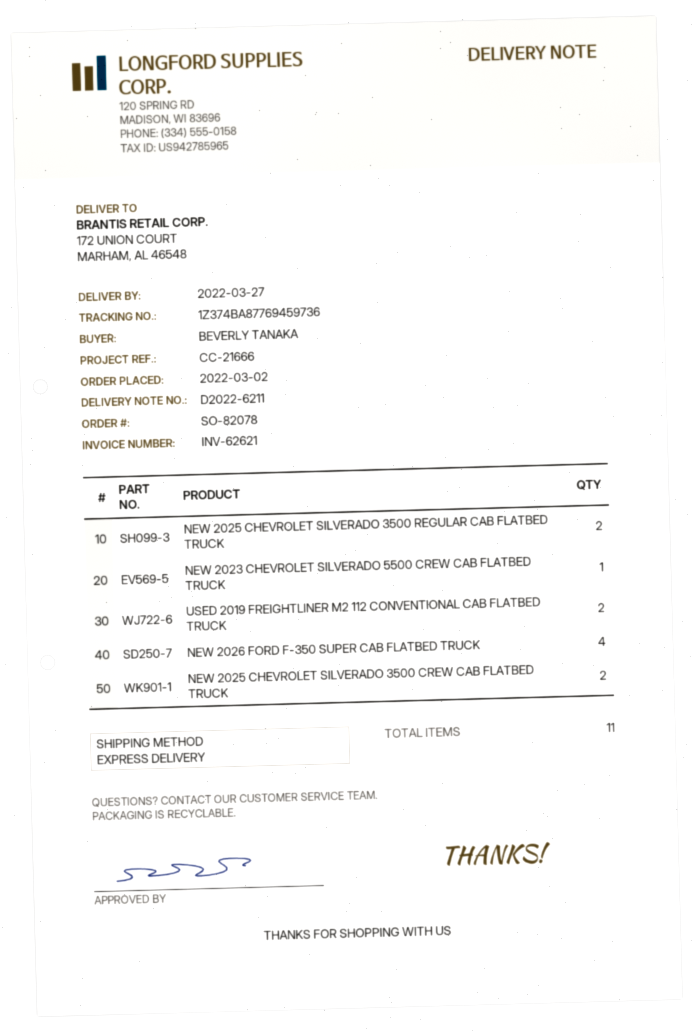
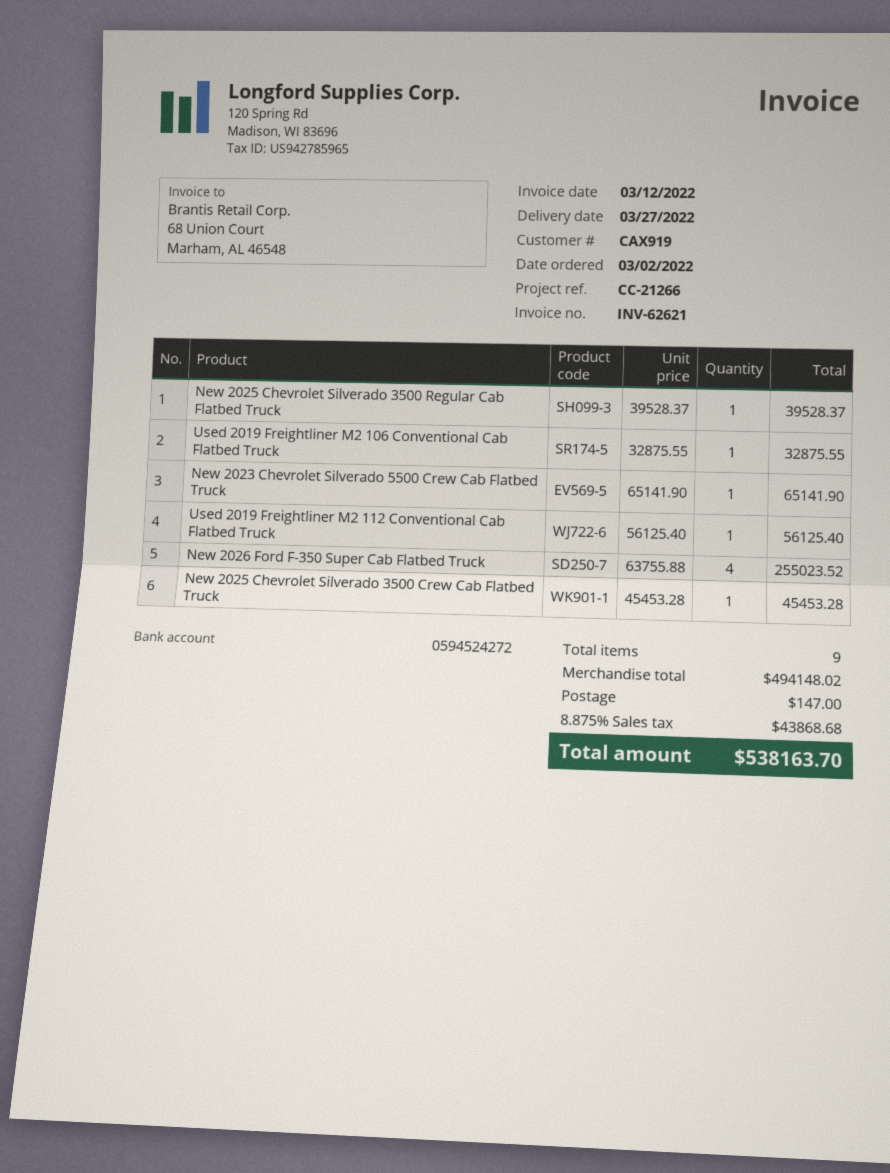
reference: CC-21666 -> CC-21266
NEW 2025 CHEVROLET SILVERADO 3500 REGULAR CAB FLATBED TRUCK: 2 -> 1
USED 2019 FREIGHTLINER M2 112 CONVENTIONAL CAB FLATBED TRUCK: 2 -> 1
NEW 2025 CHEVROLET SILVERADO 3500 CREW CAB FLATBED TRUCK: 2 -> 1
Used 2019 Freightliner M2 106 Conventional Cab Flatbed Truck: none -> 1
total quantity: 11 -> 9

